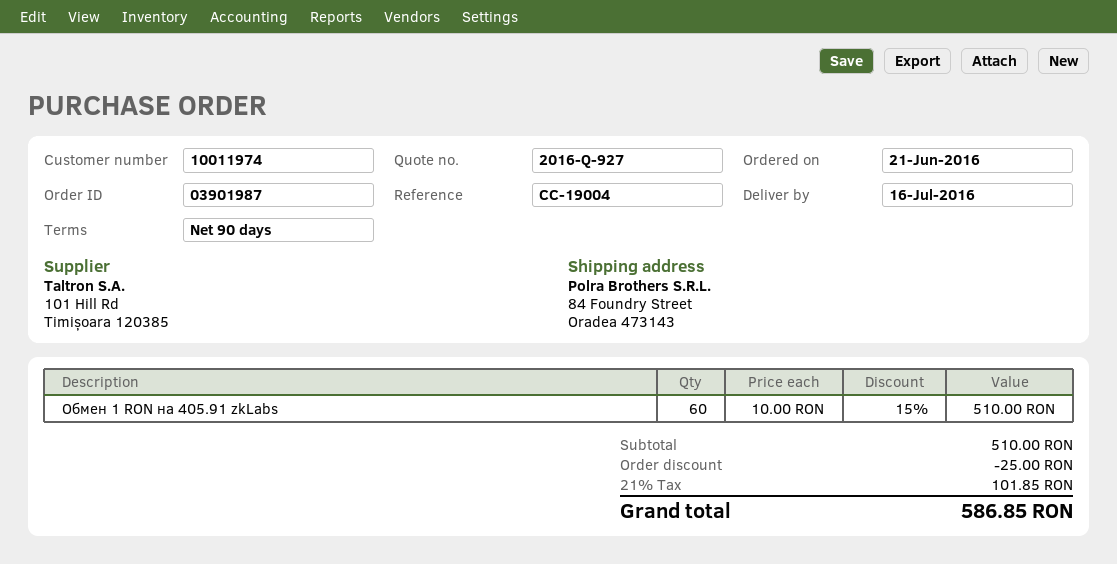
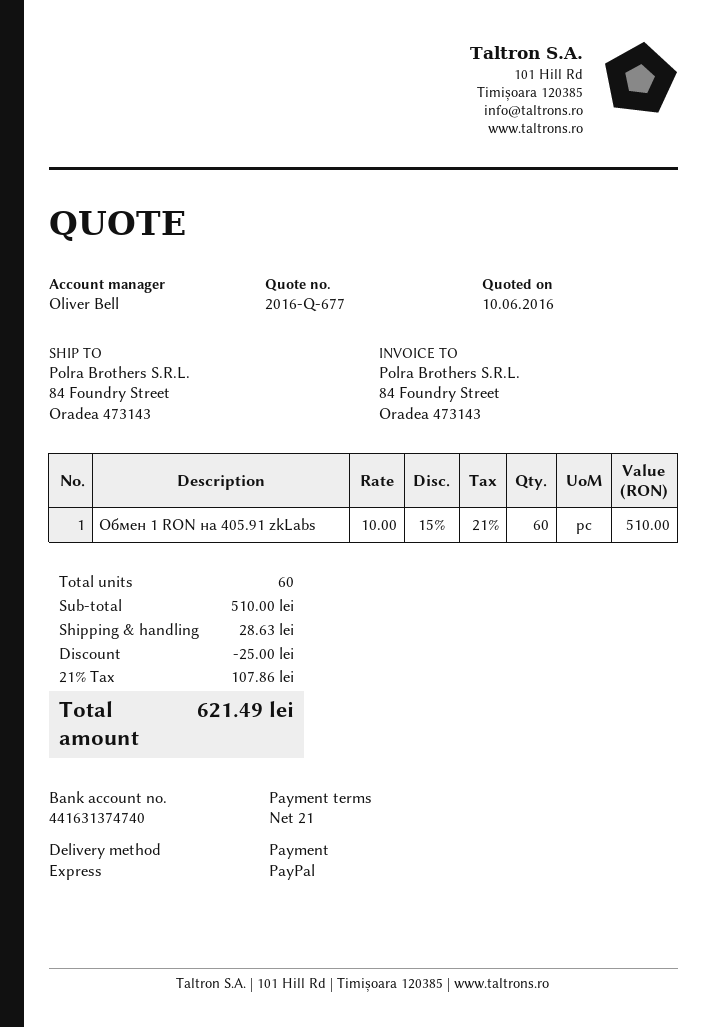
quote number: 2016-Q-927 -> 2016-Q-677
payment terms: 90 days -> 21 days
shipping: none -> 28.63
tax: 21% = 101.85 -> 21% = 107.86
total: 586.85 -> 621.49

